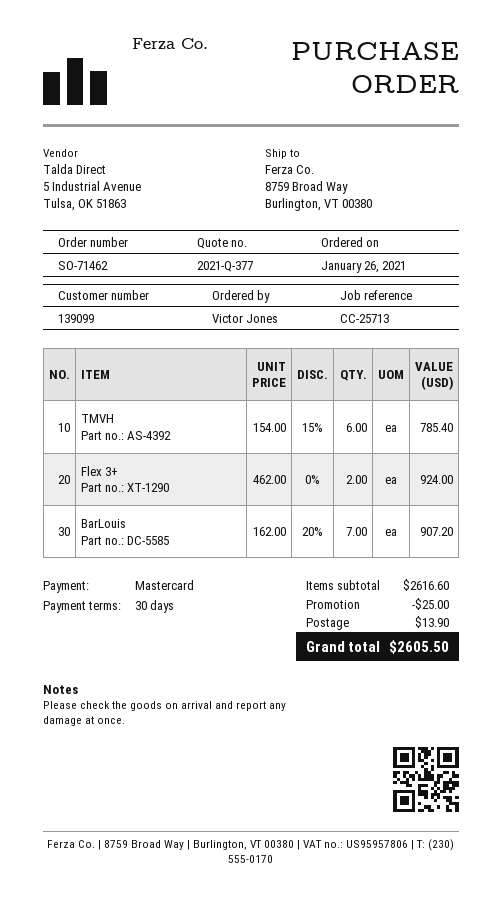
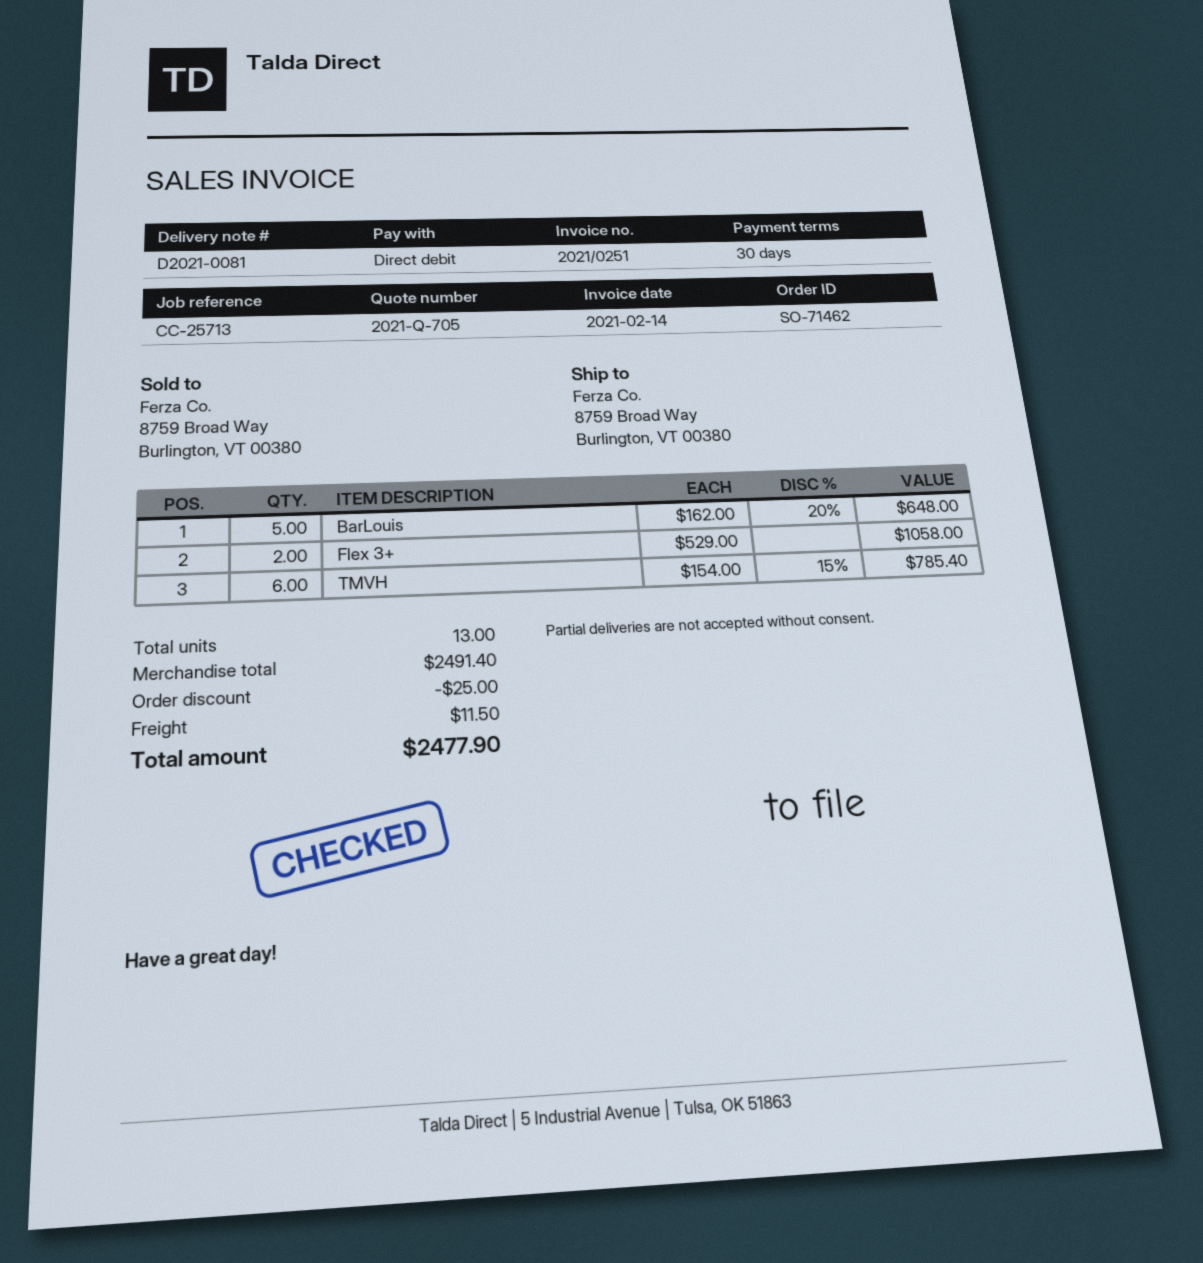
quote number: 2021-Q-377 -> 2021-Q-705
payment method: Mastercard -> direct debit
Flex 3+: 2 x 462.00 = 924.00 -> 2 x 529.00 = 1058.00
BarLouis: 7 x 162.00 - 20% = 907.20 -> 5 x 162.00 - 20% = 648.00
subtotal: 2616.60 -> 2491.40
shipping: 13.90 -> 11.50
total: 2605.50 -> 2477.90

